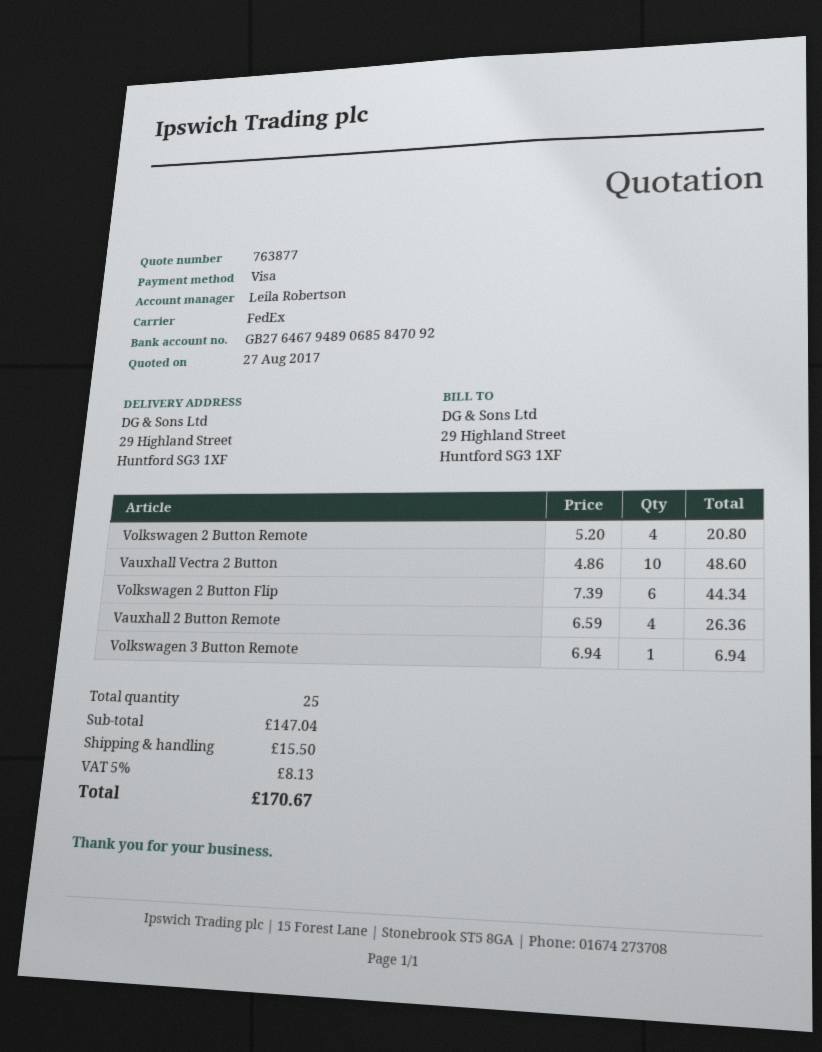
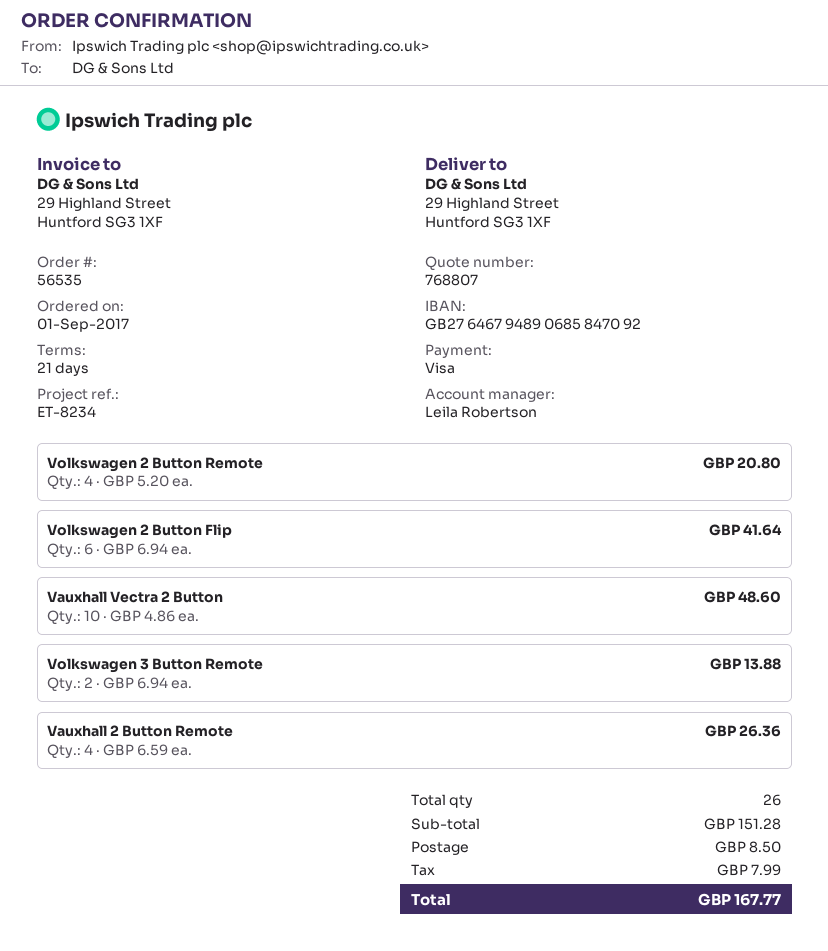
quote number: 763877 -> 768807
Volkswagen 2 Button Flip: 6 x 7.39 = 44.34 -> 6 x 6.94 = 41.64
Volkswagen 3 Button Remote: 1 x 6.94 = 6.94 -> 2 x 6.94 = 13.88
total quantity: 25 -> 26
subtotal: 147.04 -> 151.28
shipping: 15.50 -> 8.50
tax: 8.13 -> 7.99
total: 170.67 -> 167.77

